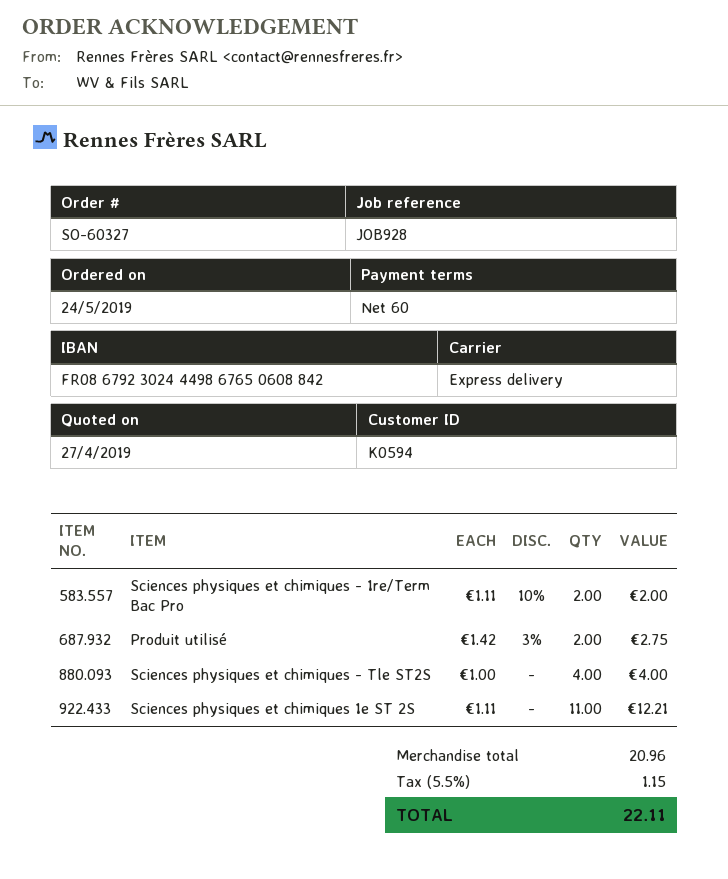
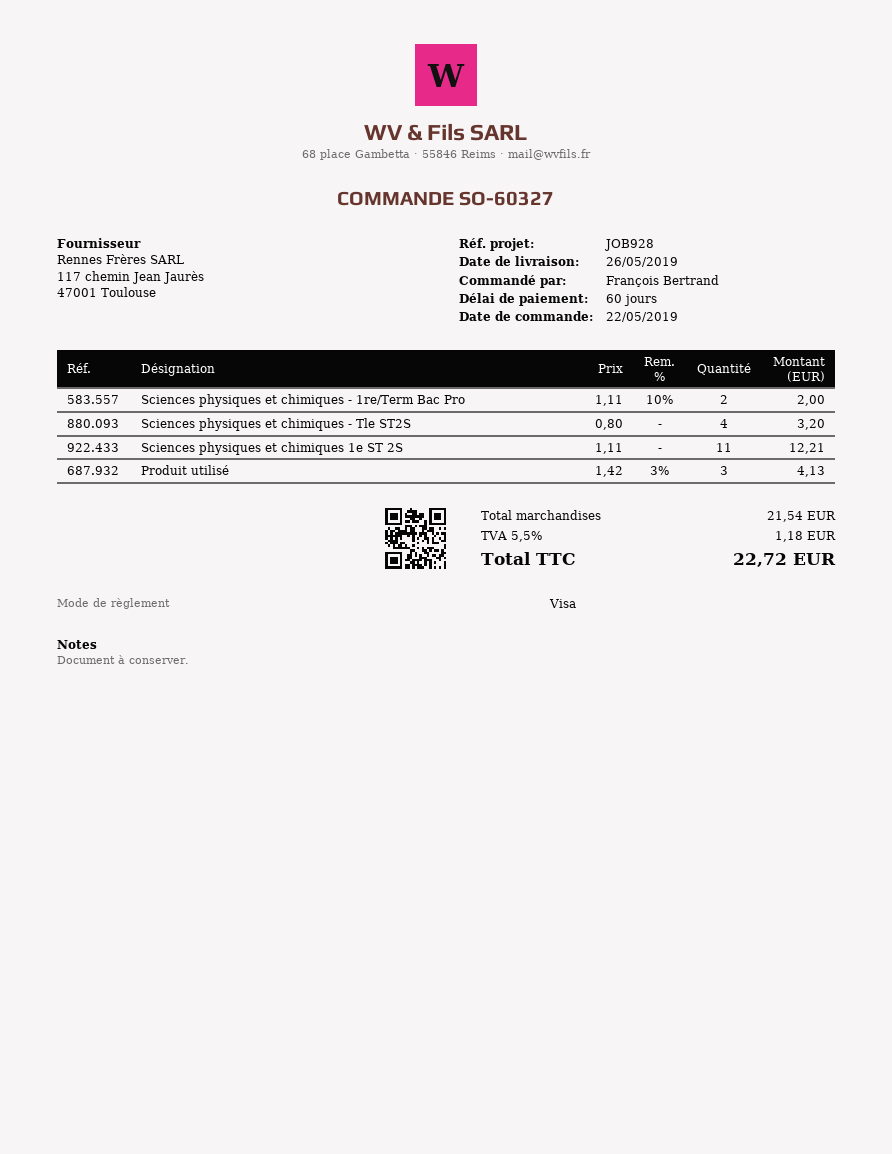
order date: 2019-05-24 -> 2019-05-22
Produit utilisé: 2 x 1.42 - 3% = 2.75 -> 3 x 1.42 - 3% = 4.13
Sciences physiques et chimiques - Tle ST2S: 4 x 1.00 = 4.00 -> 4 x 0.80 = 3.20
subtotal: 20.96 -> 21.54
tax: 5.5% = 1.15 -> 5.5% = 1.18
total: 22.11 -> 22.72

